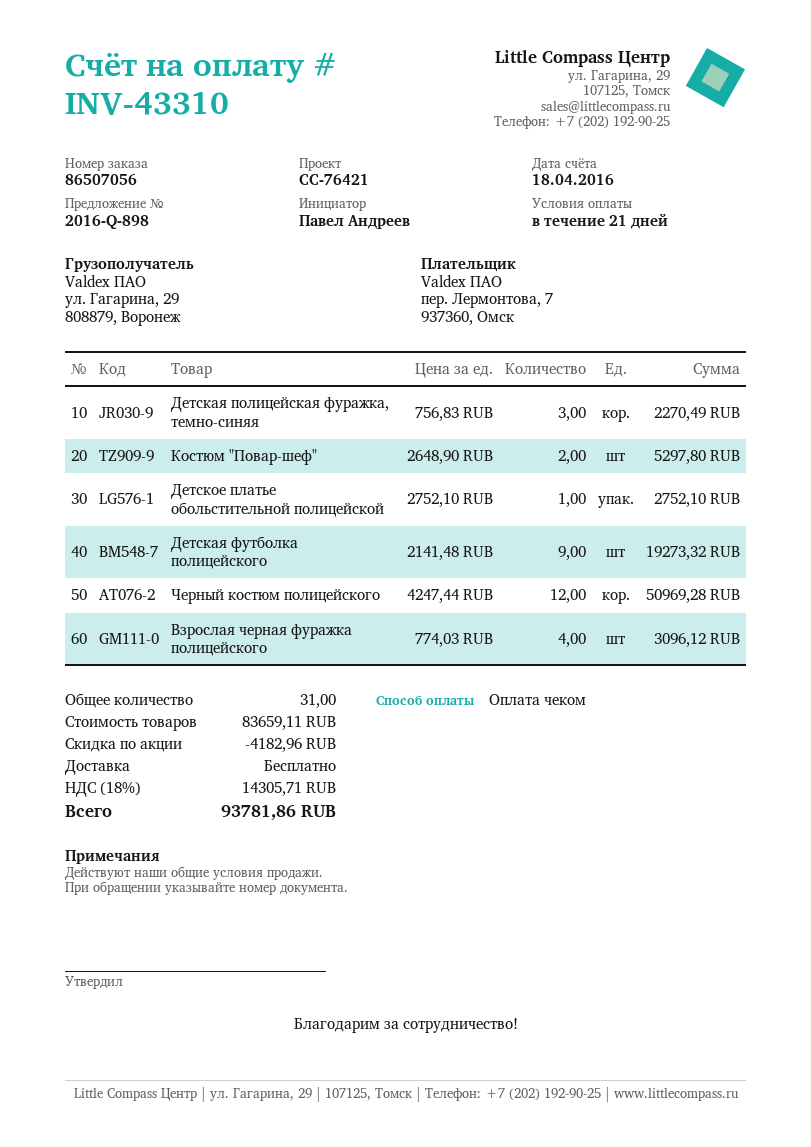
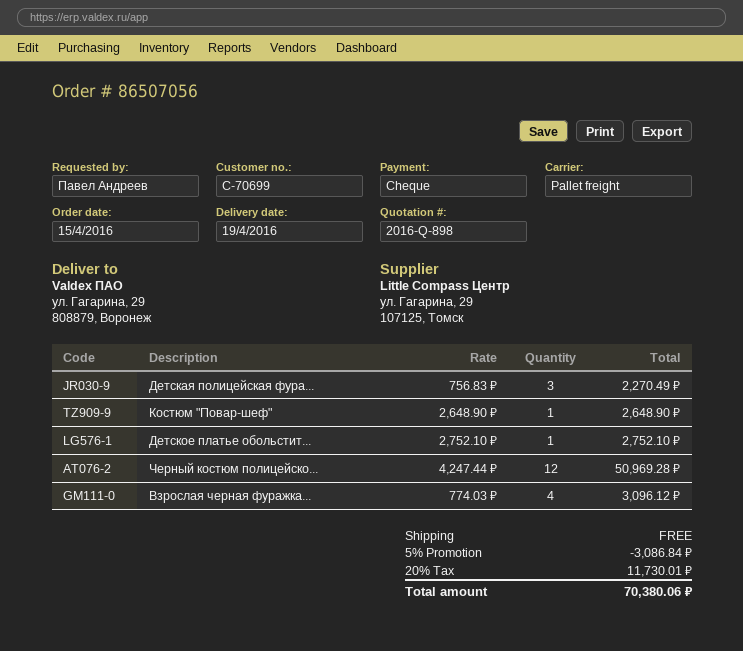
Костюм "Повар-шеф": 2 x 2648.90 = 5297.80 -> 1 x 2648.90 = 2648.90
Детская футболка полицейского: 9 x 2141.48 = 19273.32 -> none
discount: 4182.96 -> 3086.84
tax: 18% = 14305.71 -> 20% = 11730.01
total: 93781.86 -> 70380.06

